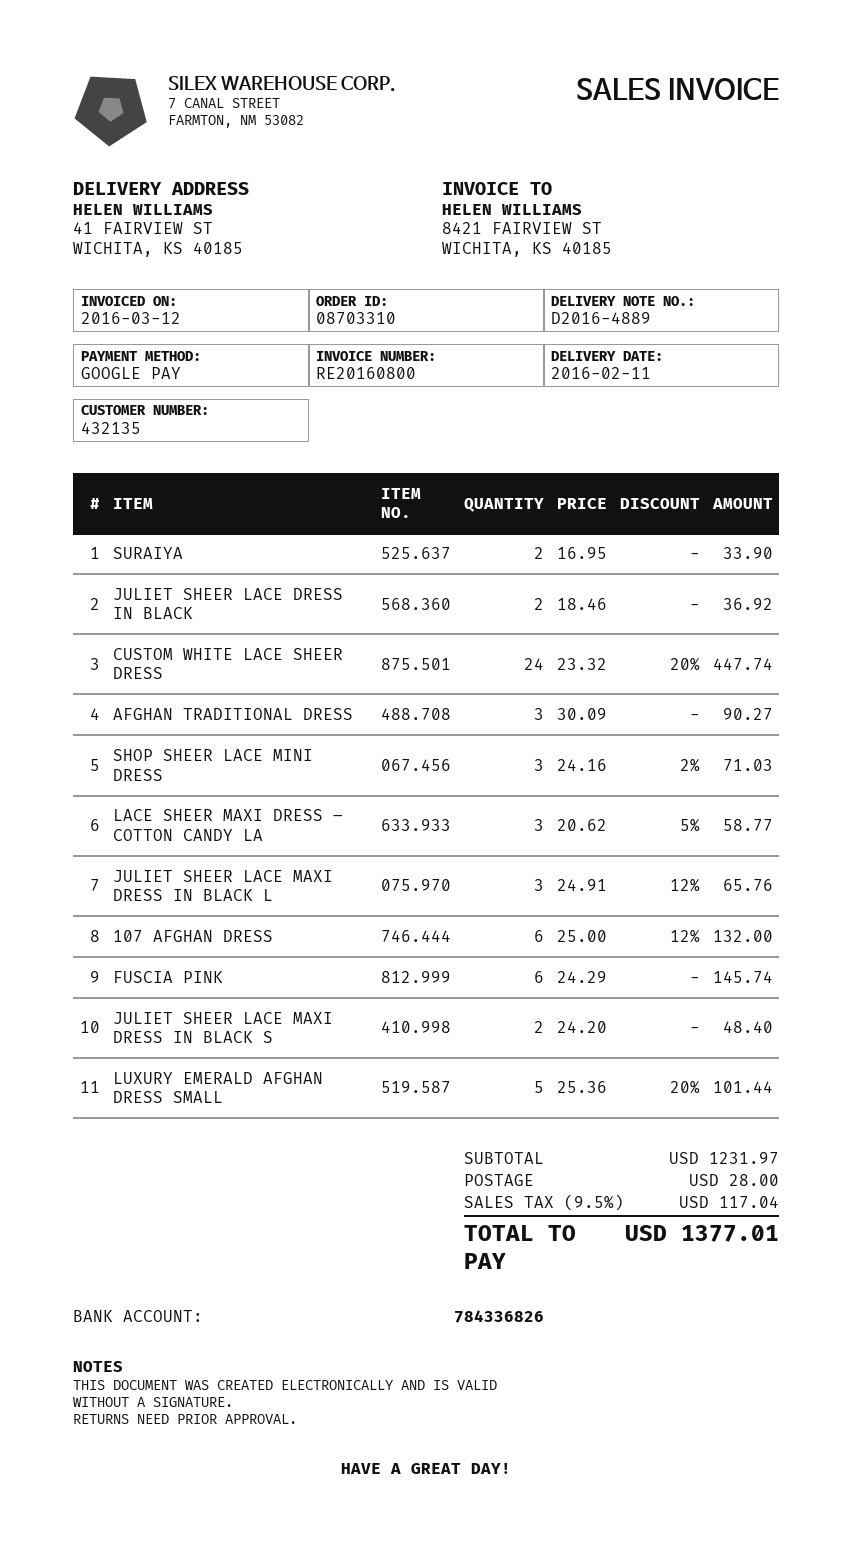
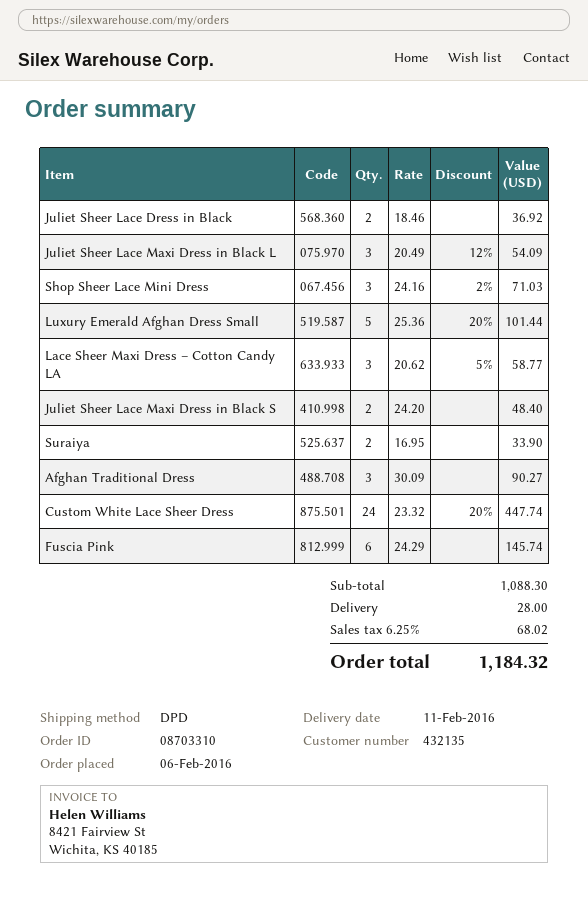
JULIET SHEER LACE MAXI DRESS IN BLACK L: 3 x 24.91 - 12% = 65.76 -> 3 x 20.49 - 12% = 54.09
107 AFGHAN DRESS: 6 x 25.00 - 12% = 132.00 -> none
subtotal: 1231.97 -> 1088.30
tax: 9.5% = 117.04 -> 6.25% = 68.02
total: 1377.01 -> 1184.32

